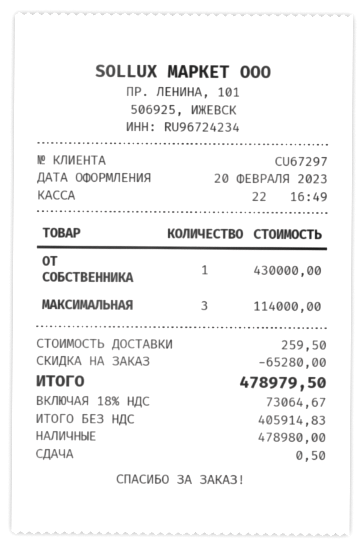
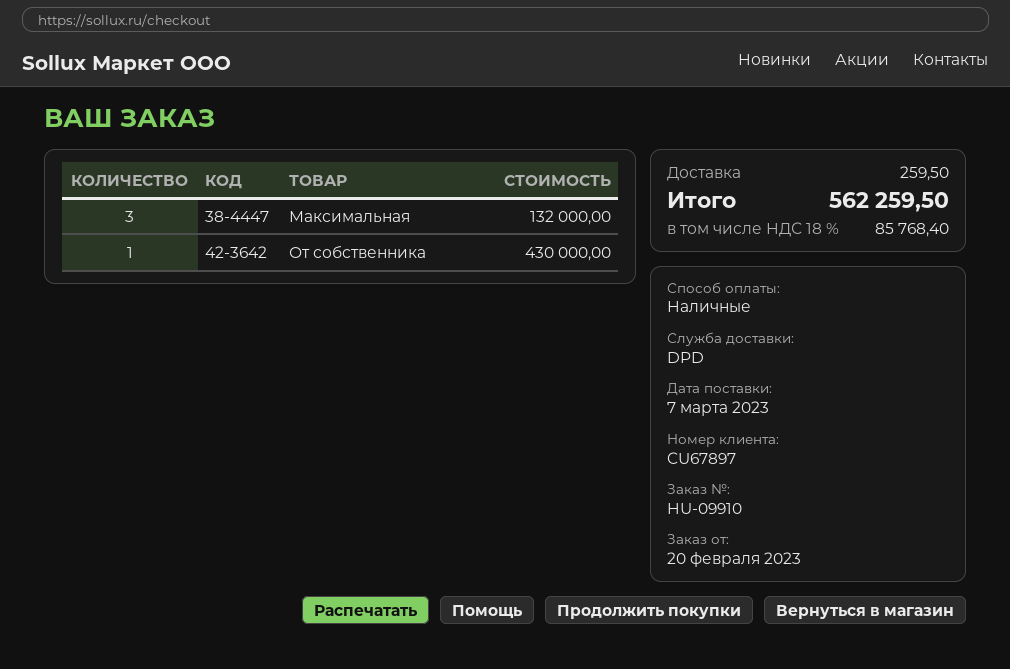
customer number: CU67297 -> CU67897
МАКСИМАЛЬНАЯ: 3 for 114000.00 -> 3 for 132000.00
discount: 65280.00 -> none
tax: 18% = 73064.67 -> 18% = 85768.40
total: 478979.50 -> 562259.50

